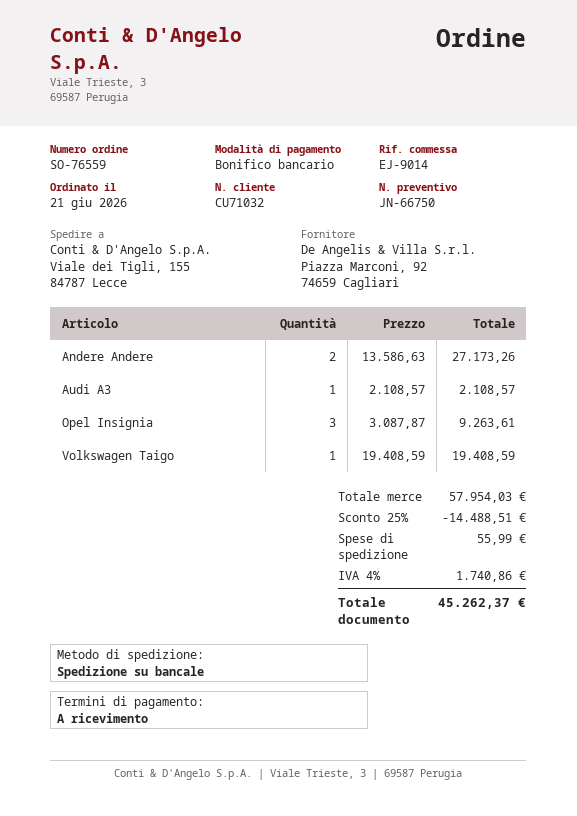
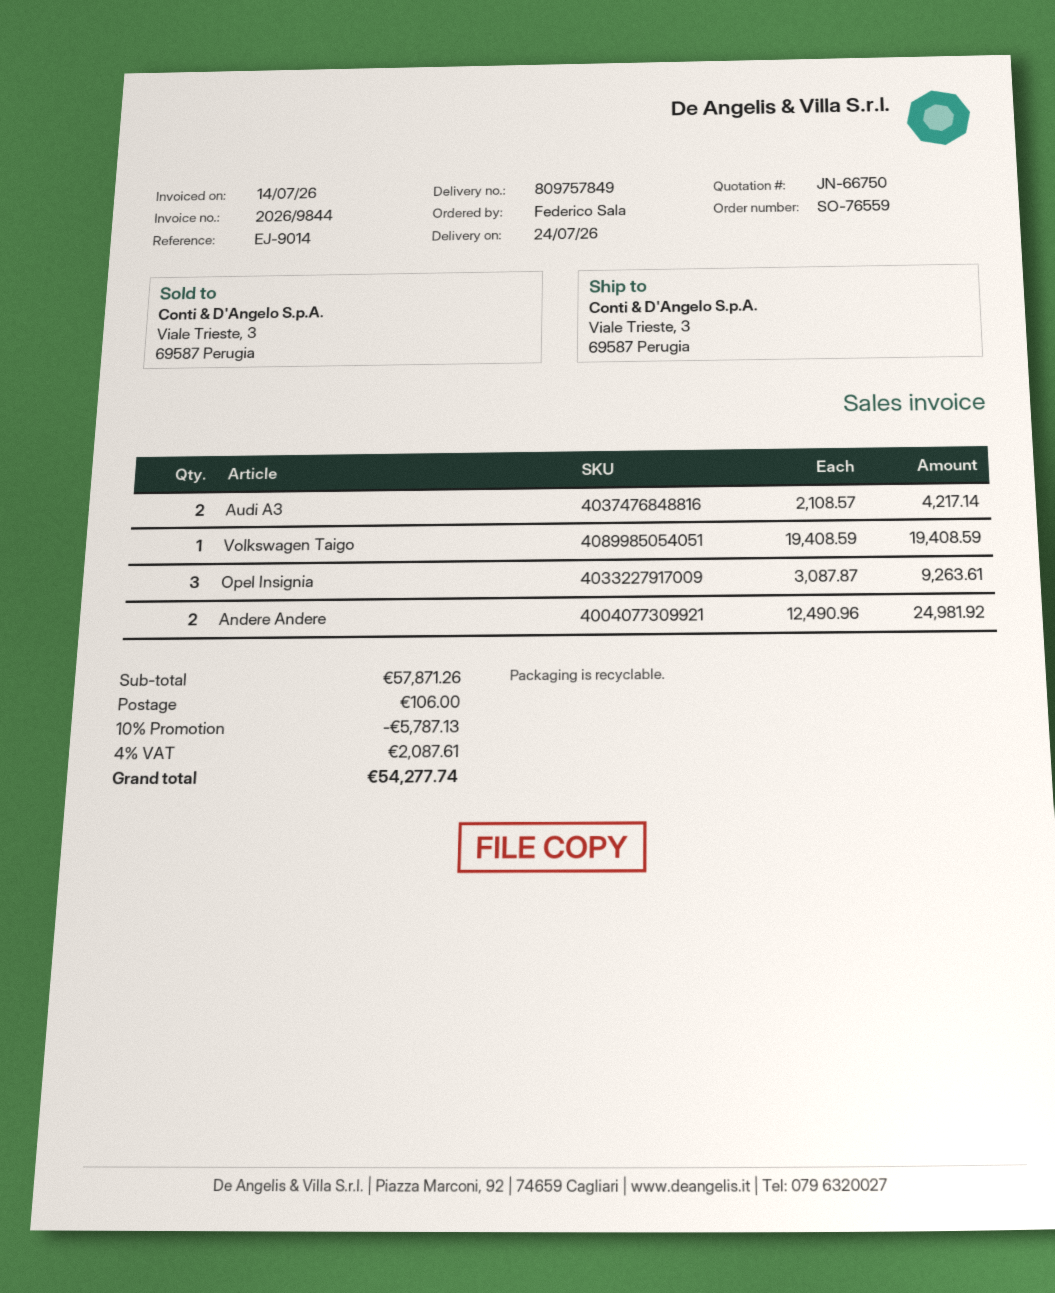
ship to: Viale dei Tigli, 155, 84787 Lecce -> Viale Trieste, 3, 69587 Perugia
Andere Andere: 2 x 13586.63 = 27173.26 -> 2 x 12490.96 = 24981.92
Audi A3: 1 x 2108.57 = 2108.57 -> 2 x 2108.57 = 4217.14
subtotal: 57954.03 -> 57871.26
discount: 25% = 14488.51 -> 10% = 5787.13
shipping: 55.99 -> 106.00
tax: 4% = 1740.86 -> 4% = 2087.61
total: 45262.37 -> 54277.74

